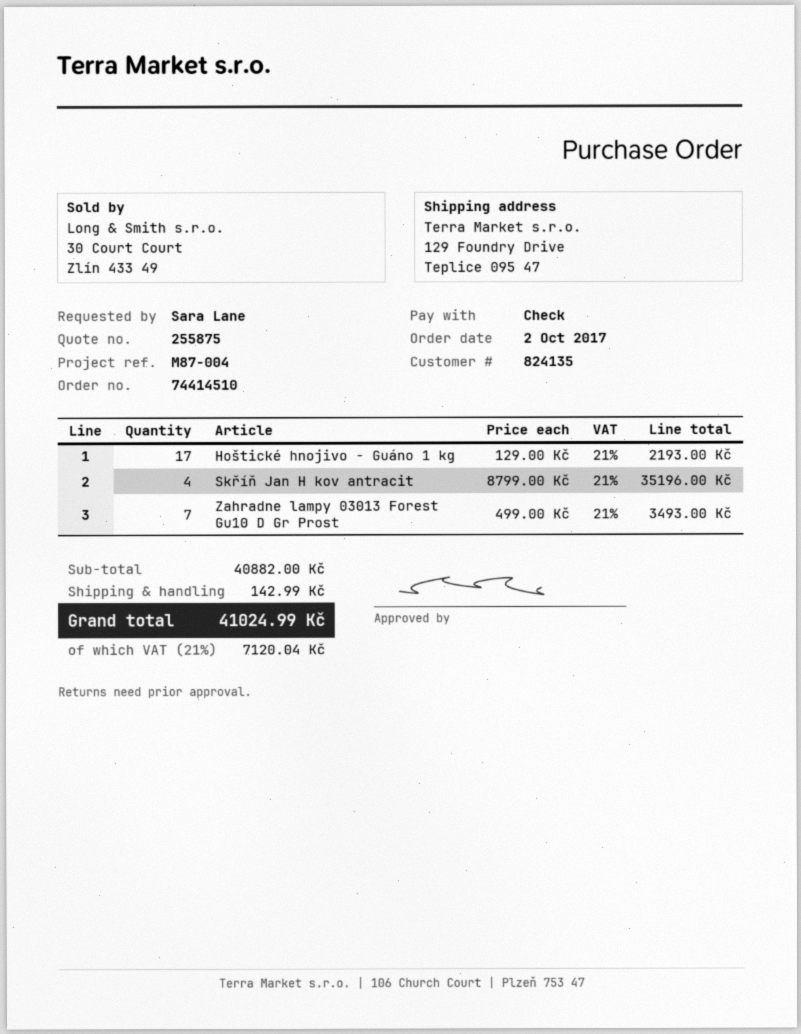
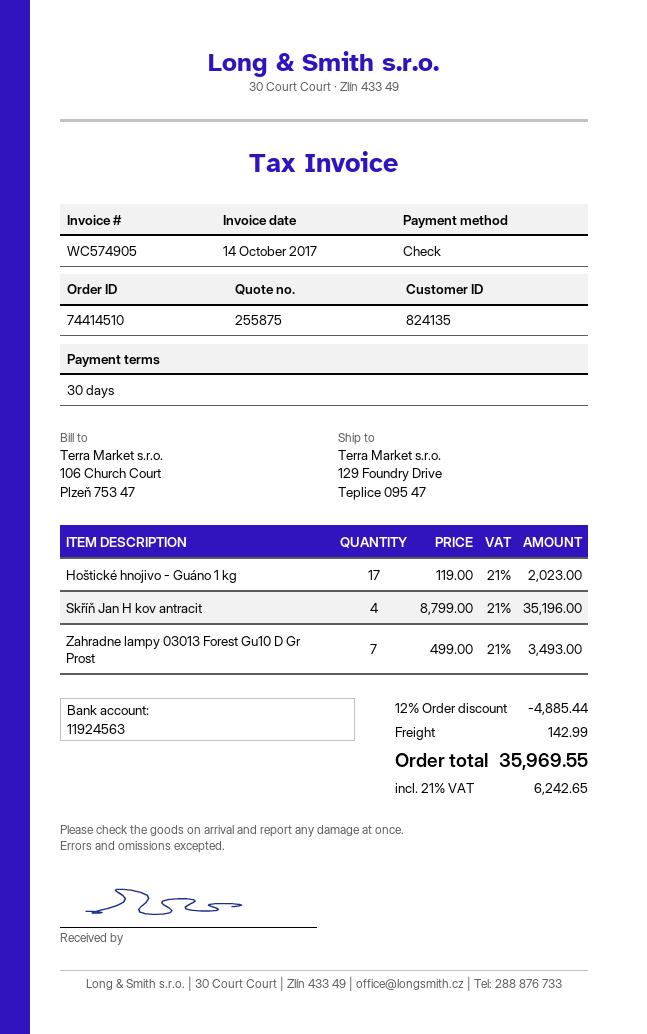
Hoštické hnojivo - Guáno 1 kg: 17 x 129.00 = 2193.00 -> 17 x 119.00 = 2023.00
discount: none -> 12% = 4885.44
tax: 21% = 7120.04 -> 21% = 6242.65
total: 41024.99 -> 35969.55

